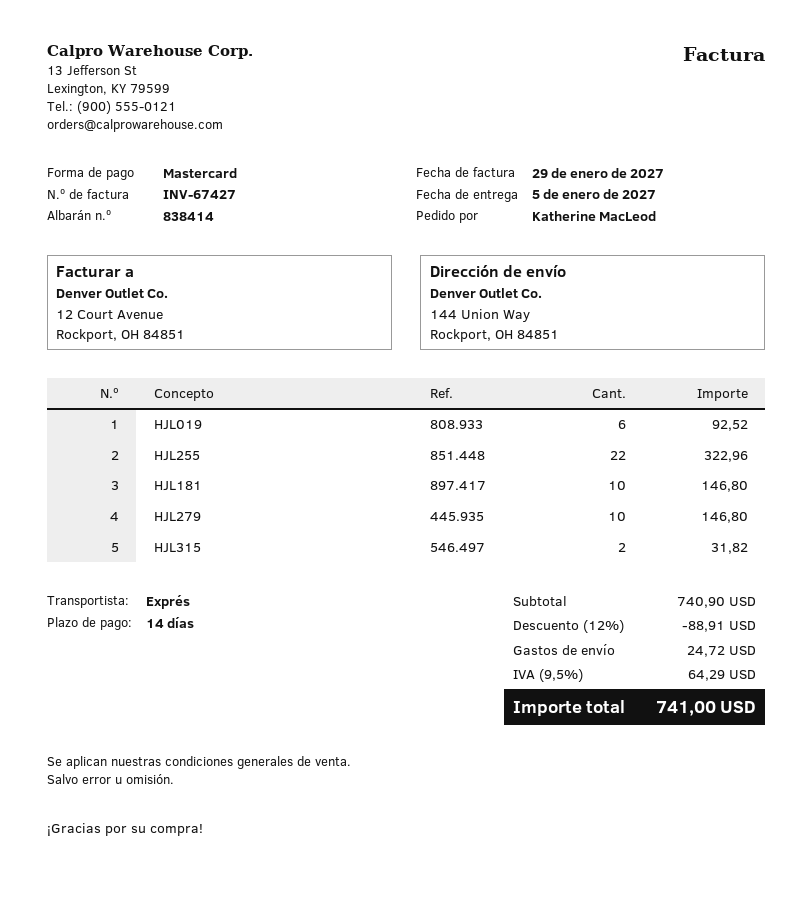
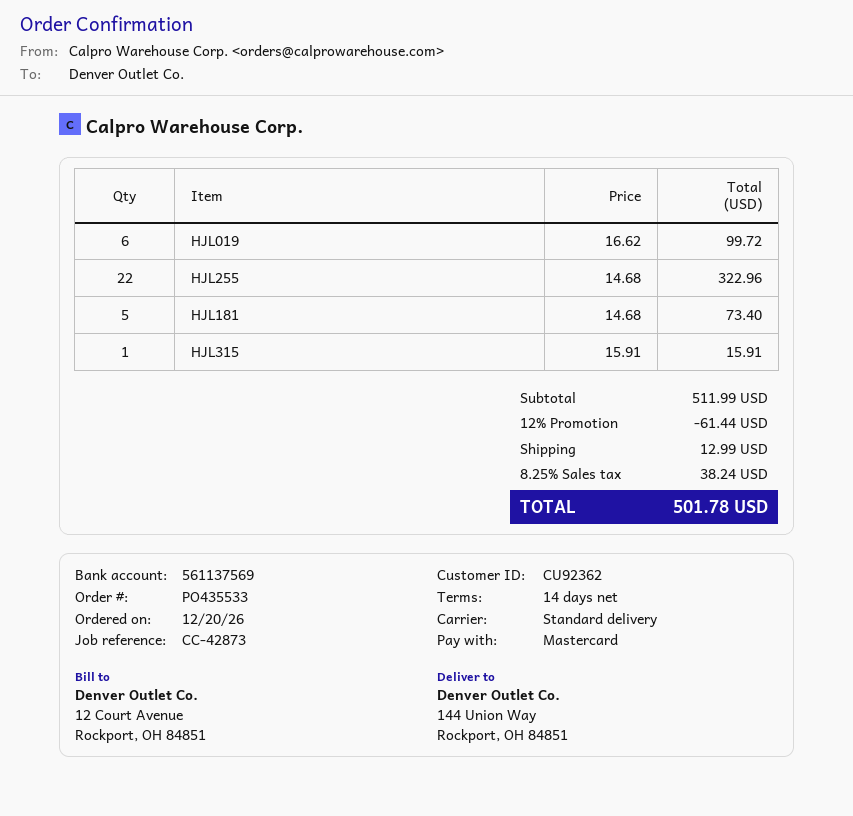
shipping method: express -> standard
HJL019: 6 for 92.52 -> 6 for 99.72
HJL181: 10 for 146.80 -> 5 for 73.40
HJL279: 10 for 146.80 -> none
HJL315: 2 for 31.82 -> 1 for 15.91
subtotal: 740.90 -> 511.99
discount: 12% = 88.91 -> 12% = 61.44
shipping: 24.72 -> 12.99
tax: 9.5% = 64.29 -> 8.25% = 38.24
total: 741.00 -> 501.78

